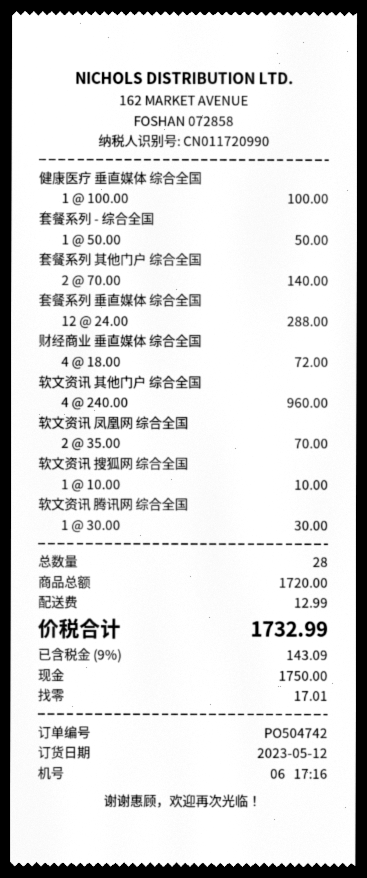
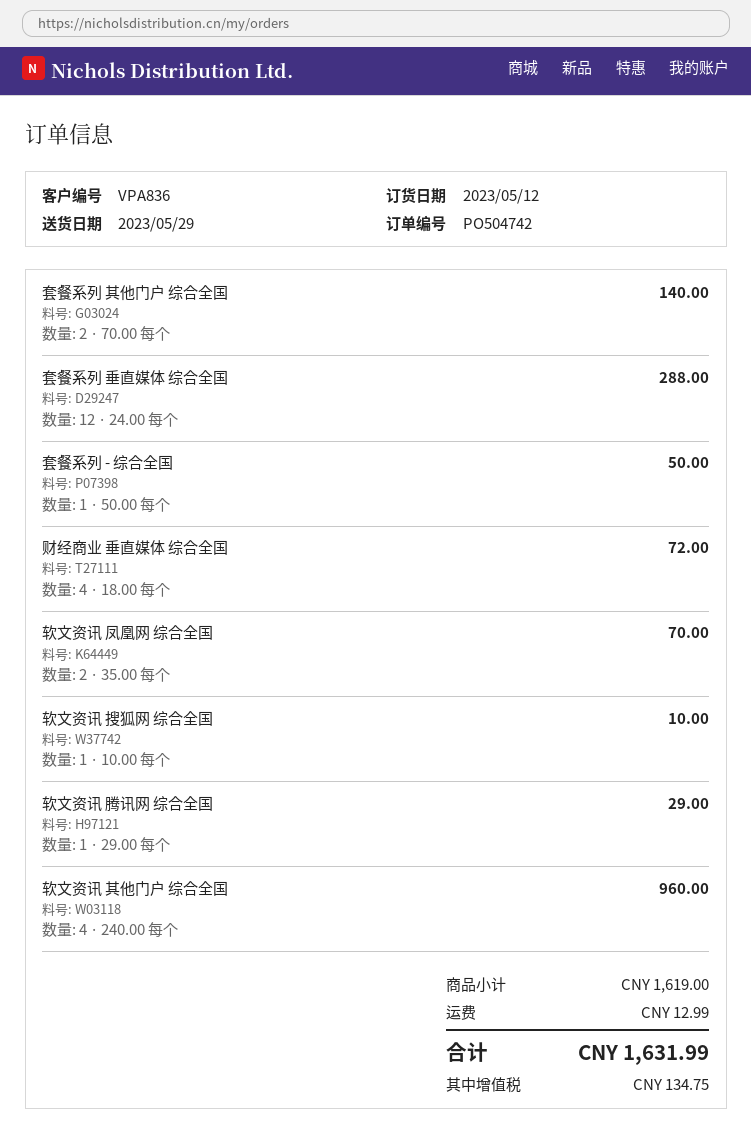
健康医疗 垂直媒体 综合全国: 1 x 100.00 = 100.00 -> none
软文资讯 腾讯网 综合全国: 1 x 30.00 = 30.00 -> 1 x 29.00 = 29.00
subtotal: 1720.00 -> 1619.00
tax: 143.09 -> 134.75
total: 1732.99 -> 1631.99

